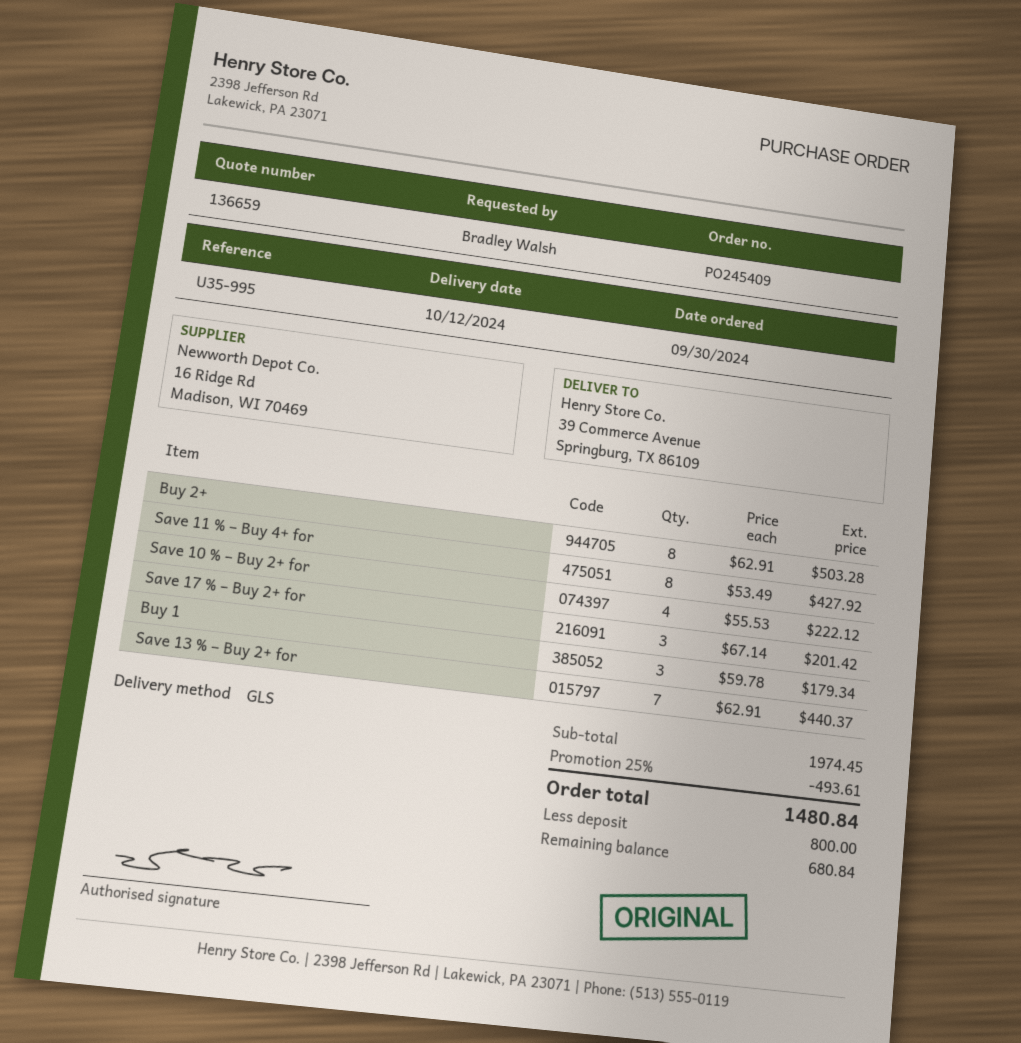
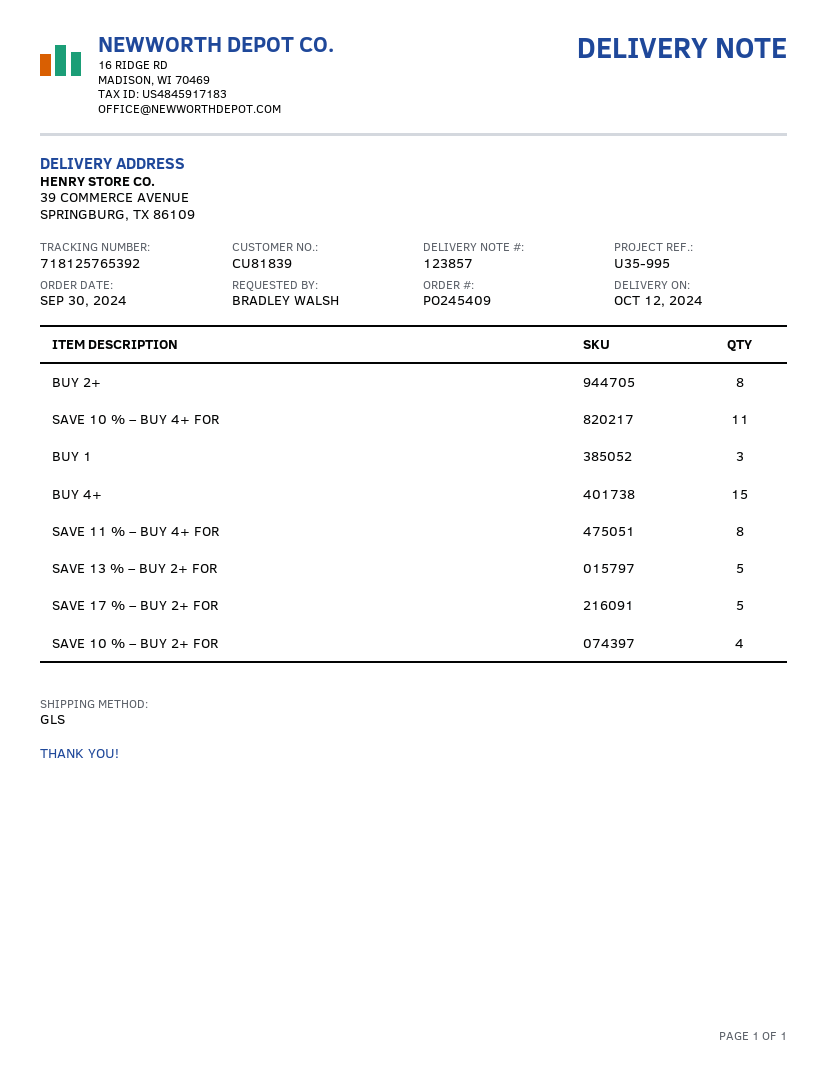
Save 17 % – Buy 2+ for: 3 -> 5
Save 13 % – Buy 2+ for: 7 -> 5
SAVE 10 % – BUY 4+ FOR: none -> 11
BUY 4+: none -> 15

